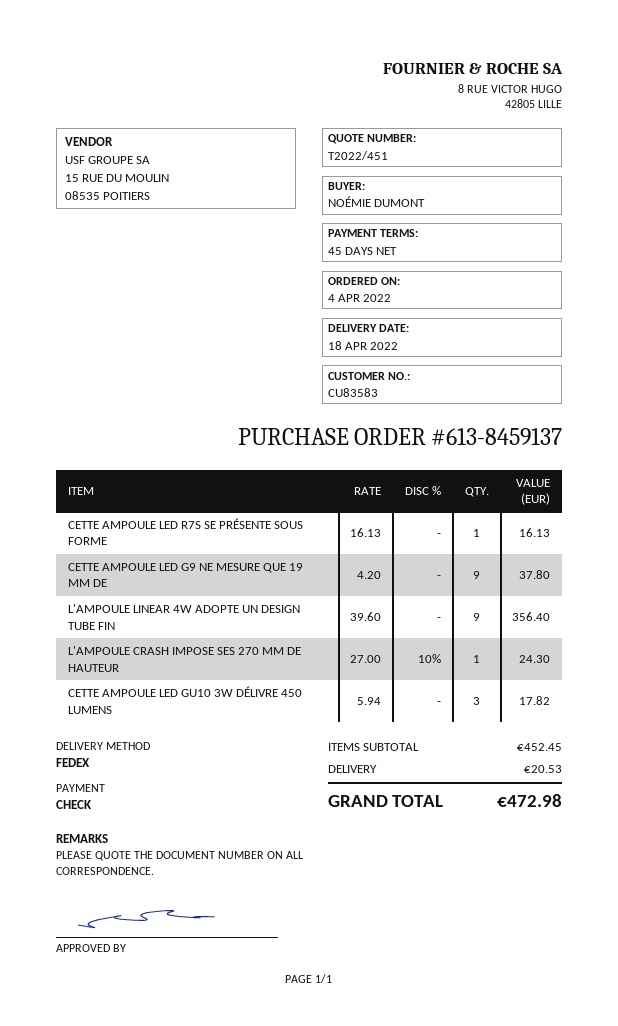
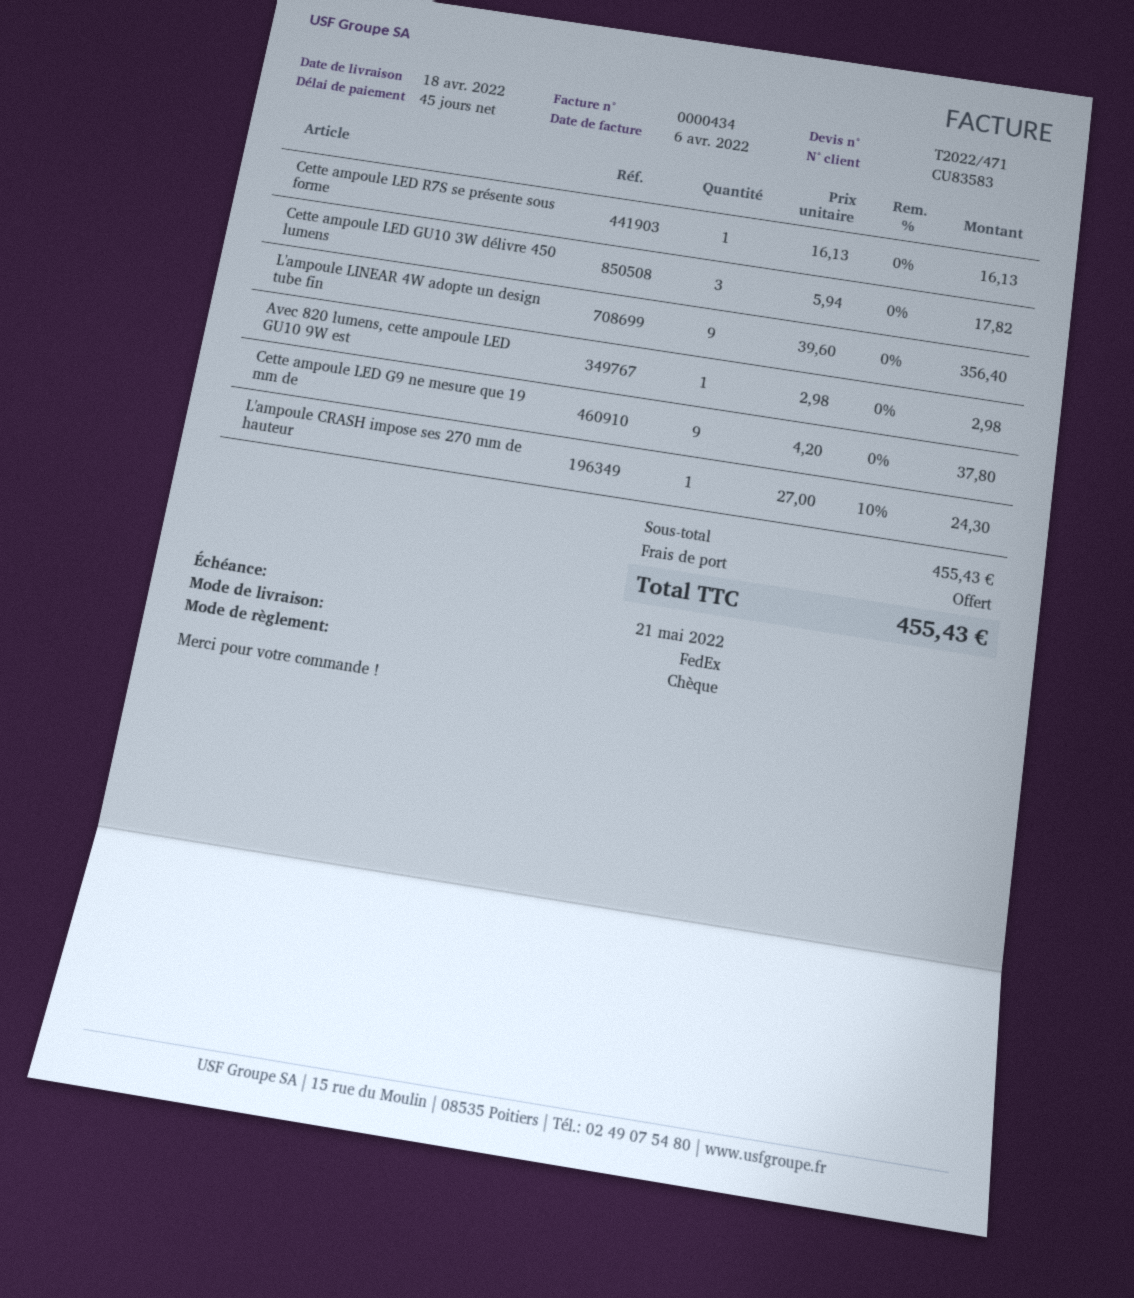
quote number: T2022/451 -> T2022/471
Avec 820 lumens, cette ampoule LED GU10 9W est: none -> 1 x 2.98 = 2.98
subtotal: 452.45 -> 455.43
shipping: 20.53 -> 0.00
total: 472.98 -> 455.43

